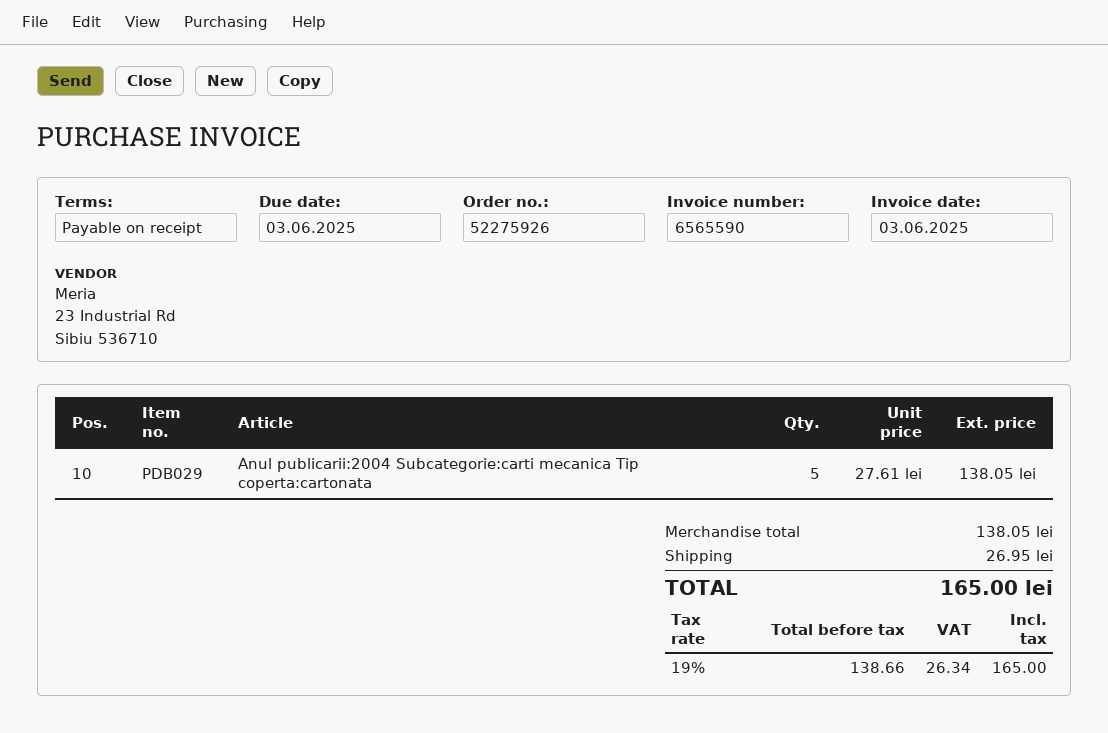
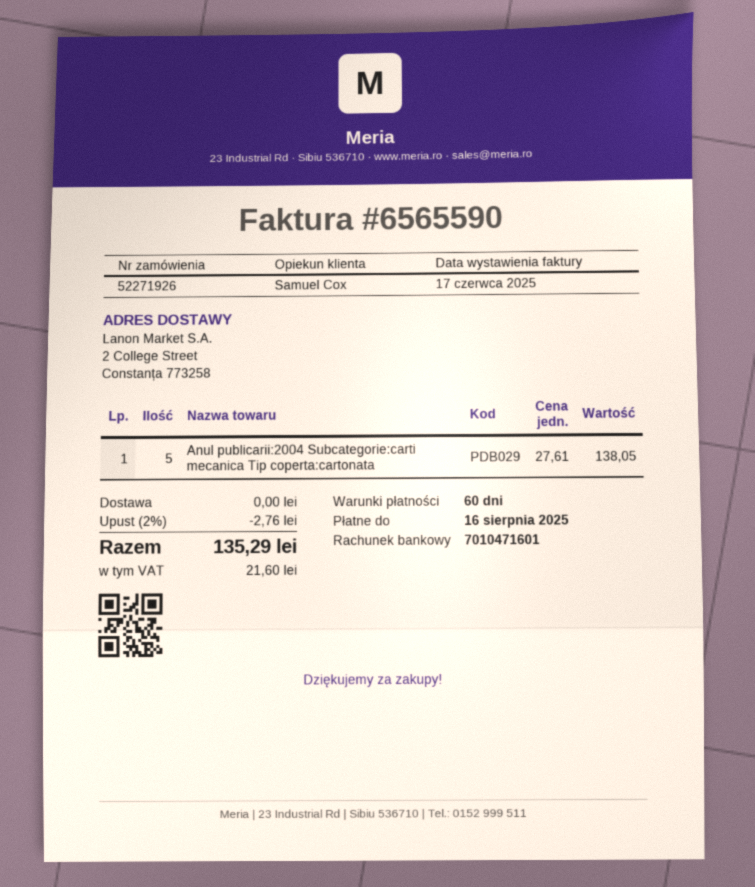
order number: 52275926 -> 52271926
invoice date: 2025-06-03 -> 2025-06-17
payment terms: on receipt -> 60 days
due date: 2025-06-03 -> 2025-08-16
discount: none -> 2% = 2.76
shipping: 26.95 -> 0.00
tax: 26.34 -> 21.60
total: 165.00 -> 135.29

